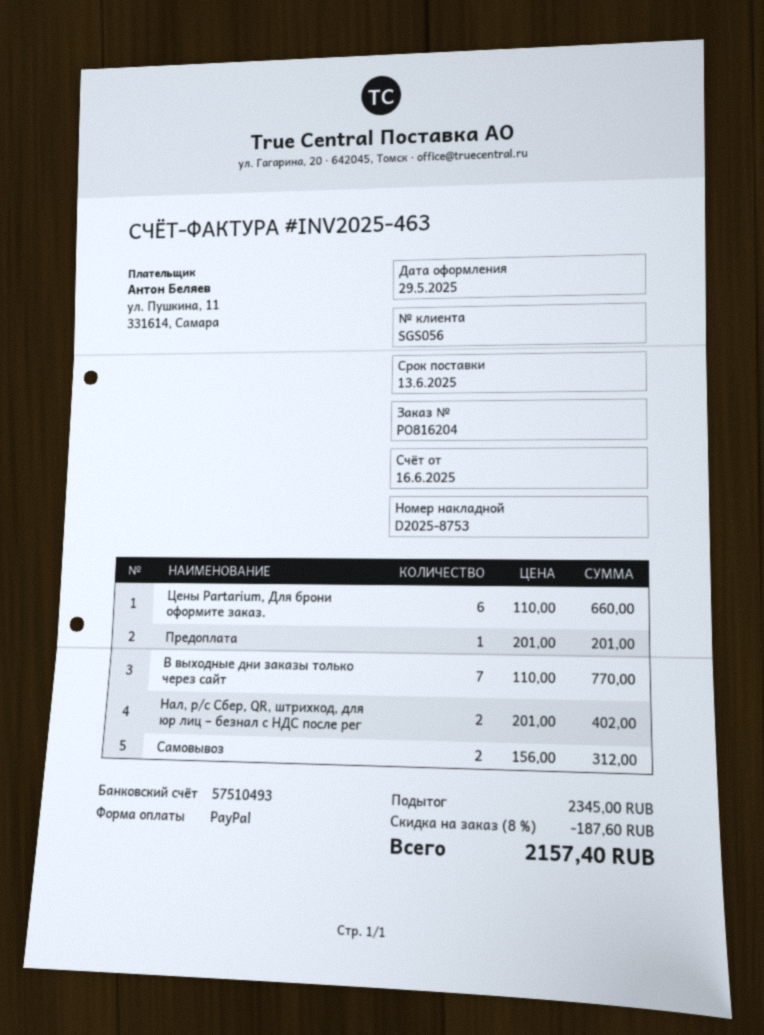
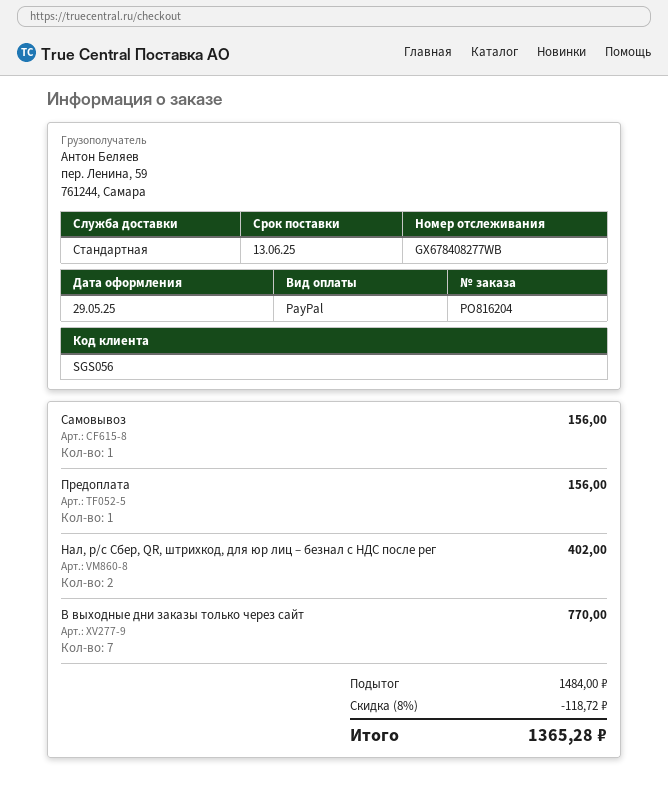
Цены Partarium, Для брони оформите заказ.: 6 for 660.00 -> none
Предоплата: 1 for 201.00 -> 1 for 156.00
Самовывоз: 2 for 312.00 -> 1 for 156.00
subtotal: 2345.00 -> 1484.00
discount: 8% = 187.60 -> 8% = 118.72
total: 2157.40 -> 1365.28

